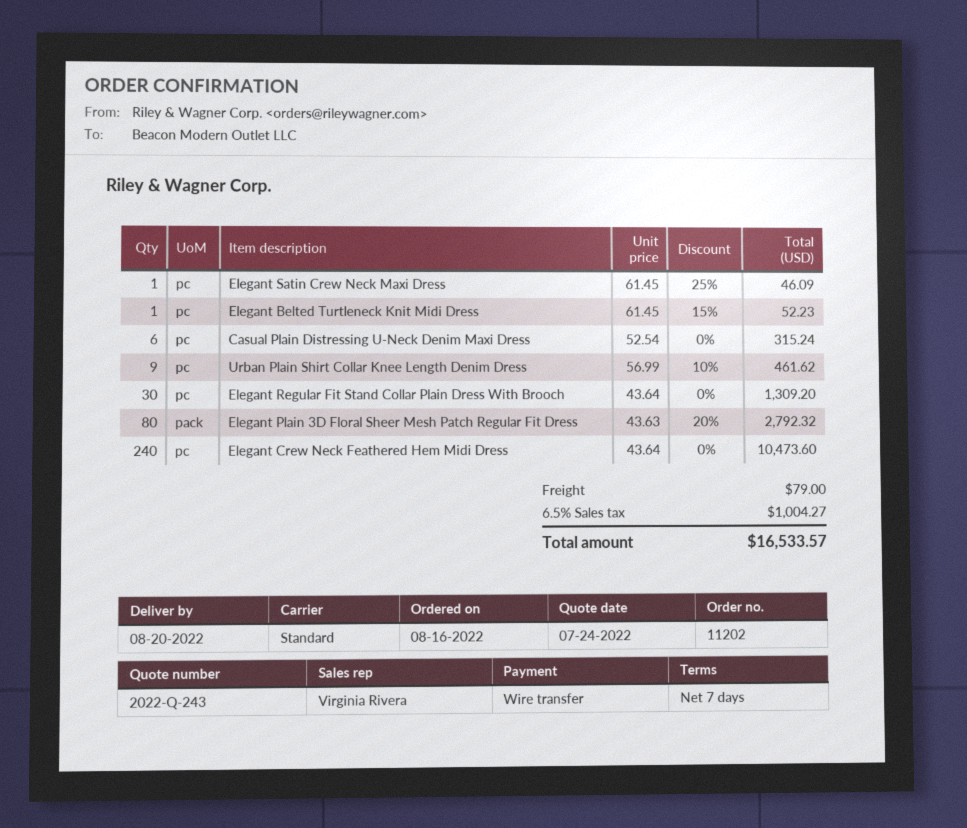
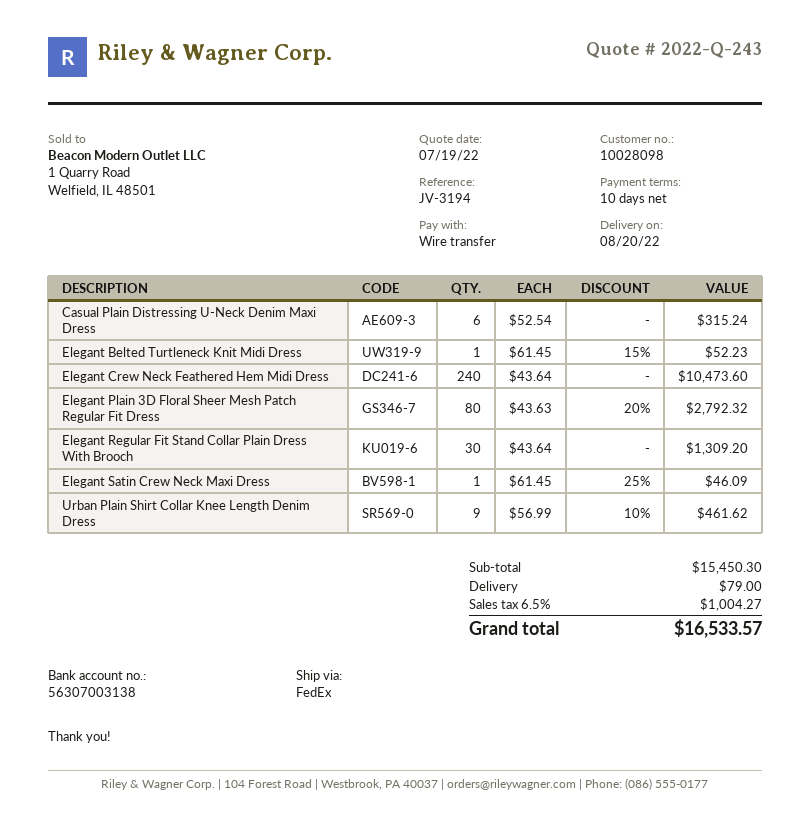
quote date: 2022-07-24 -> 2022-07-19
payment terms: 7 days -> 10 days
shipping method: standard -> FedEx

